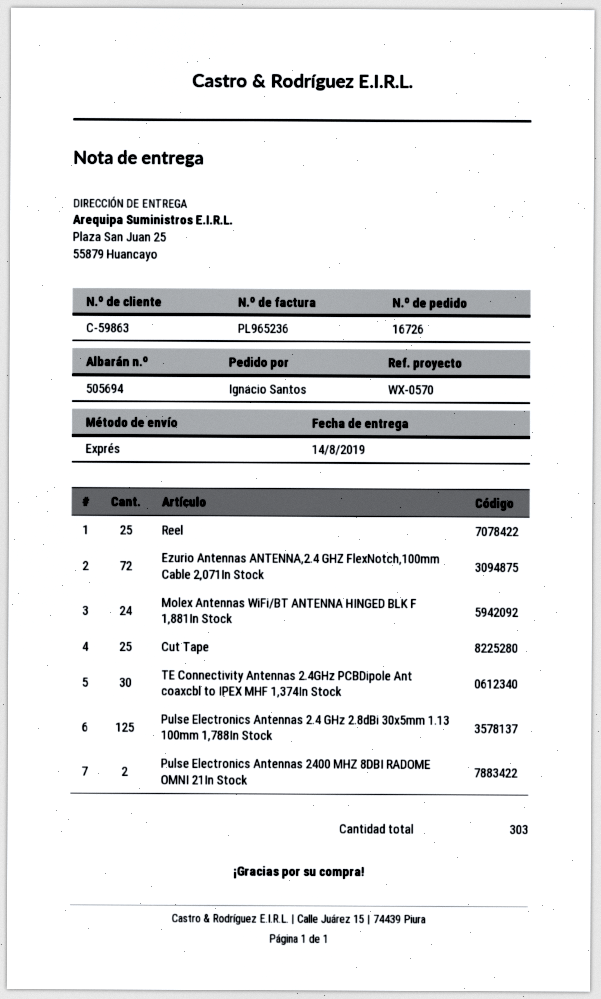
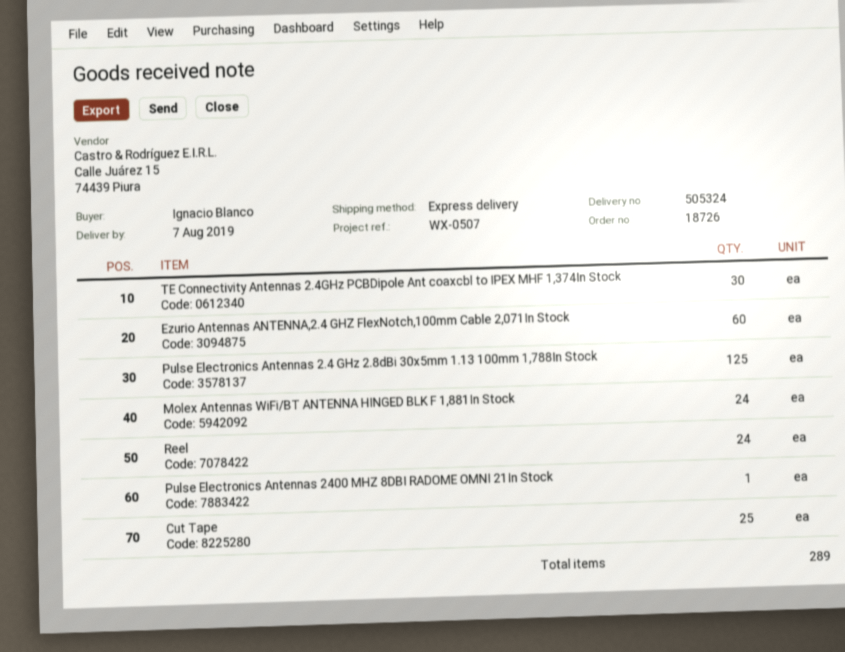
order number: 16726 -> 18726
delivery note number: 505694 -> 505324
delivery date: 2019-08-14 -> 2019-08-07
reference: WX-0570 -> WX-0507
ordered by: Ignacio Santos -> Ignacio Blanco
Reel: 25 -> 24
Ezurio Antennas ANTENNA,2.4 GHZ FlexNotch,100mm Cable 2,071In Stock: 72 -> 60
Pulse Electronics Antennas 2400 MHZ 8DBI RADOME OMNI 21In Stock: 2 -> 1
total quantity: 303 -> 289

